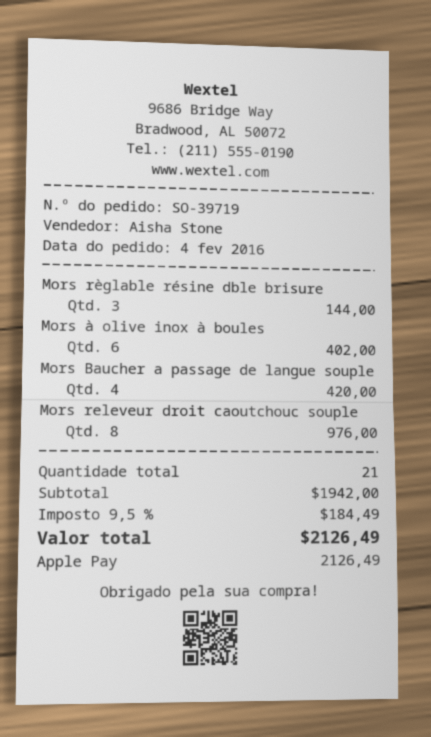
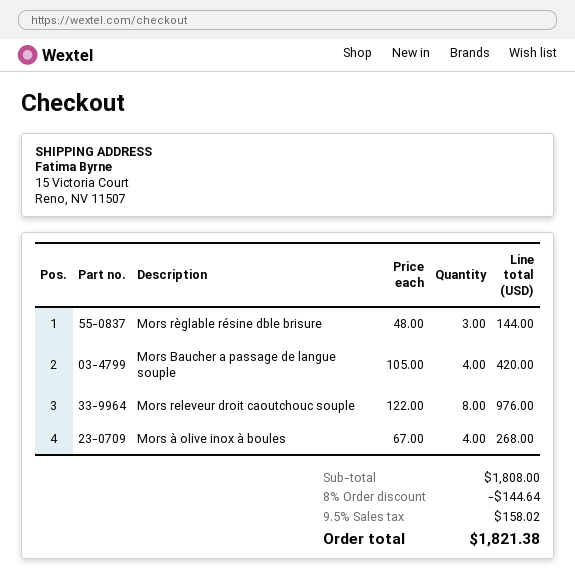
Mors à olive inox à boules: 6 for 402.00 -> 4 for 268.00
subtotal: 1942.00 -> 1808.00
discount: none -> 8% = 144.64
tax: 9.5% = 184.49 -> 9.5% = 158.02
total: 2126.49 -> 1821.38

